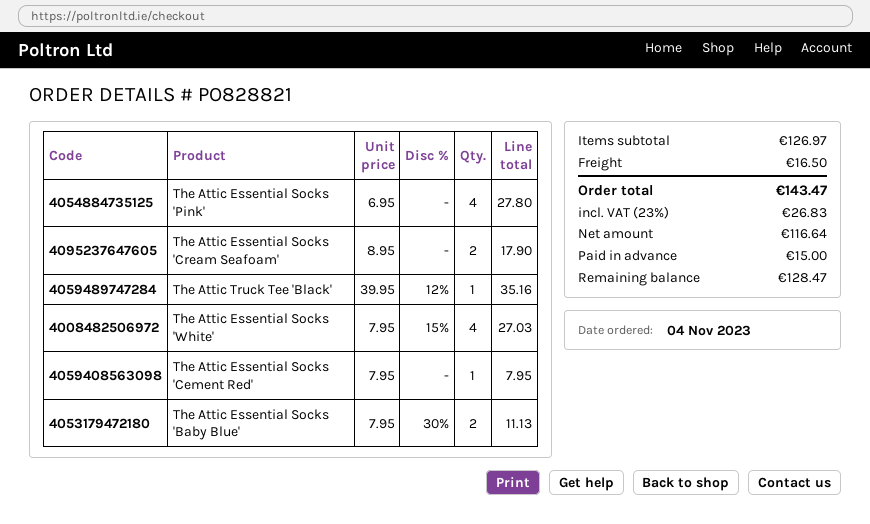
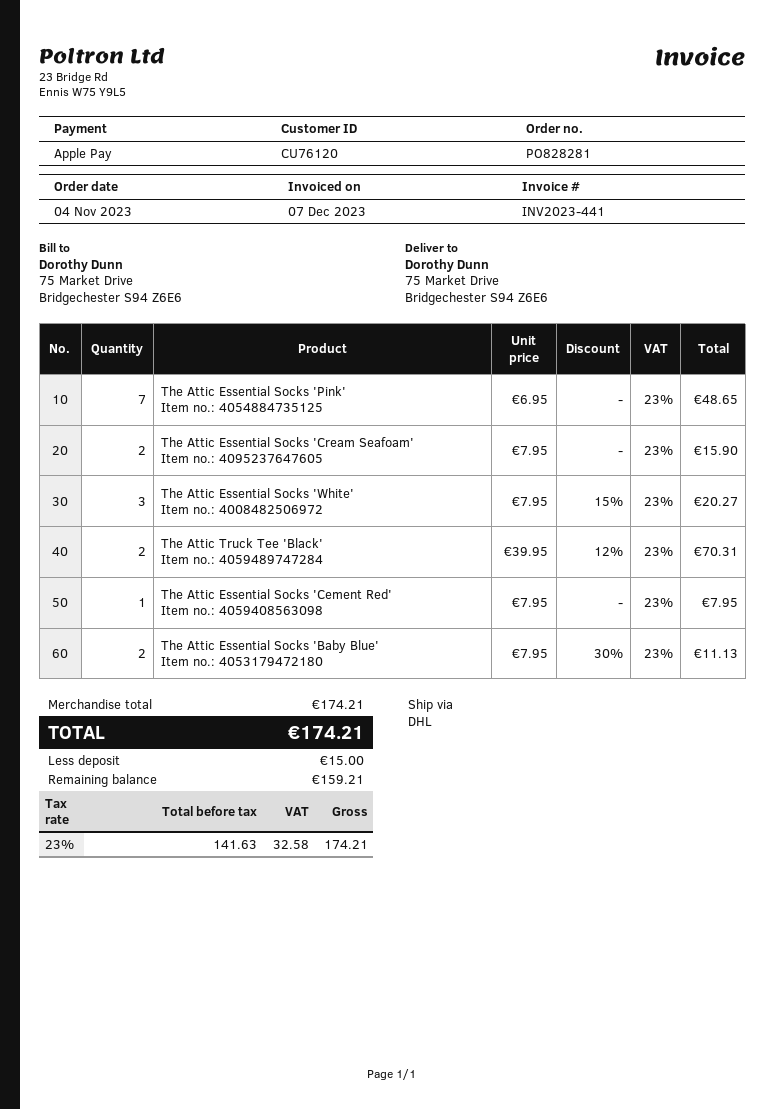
order number: PO828821 -> PO828281
The Attic Essential Socks 'Pink': 4 x 6.95 = 27.80 -> 7 x 6.95 = 48.65
The Attic Essential Socks 'Cream Seafoam': 2 x 8.95 = 17.90 -> 2 x 7.95 = 15.90
The Attic Truck Tee 'Black': 1 x 39.95 - 12% = 35.16 -> 2 x 39.95 - 12% = 70.31
The Attic Essential Socks 'White': 4 x 7.95 - 15% = 27.03 -> 3 x 7.95 - 15% = 20.27
subtotal: 126.97 -> 174.21
shipping: 16.50 -> none
net: 116.64 -> 141.63
tax: 23% = 26.83 -> 23% = 32.58
total: 143.47 -> 174.21
balance: 128.47 -> 159.21

